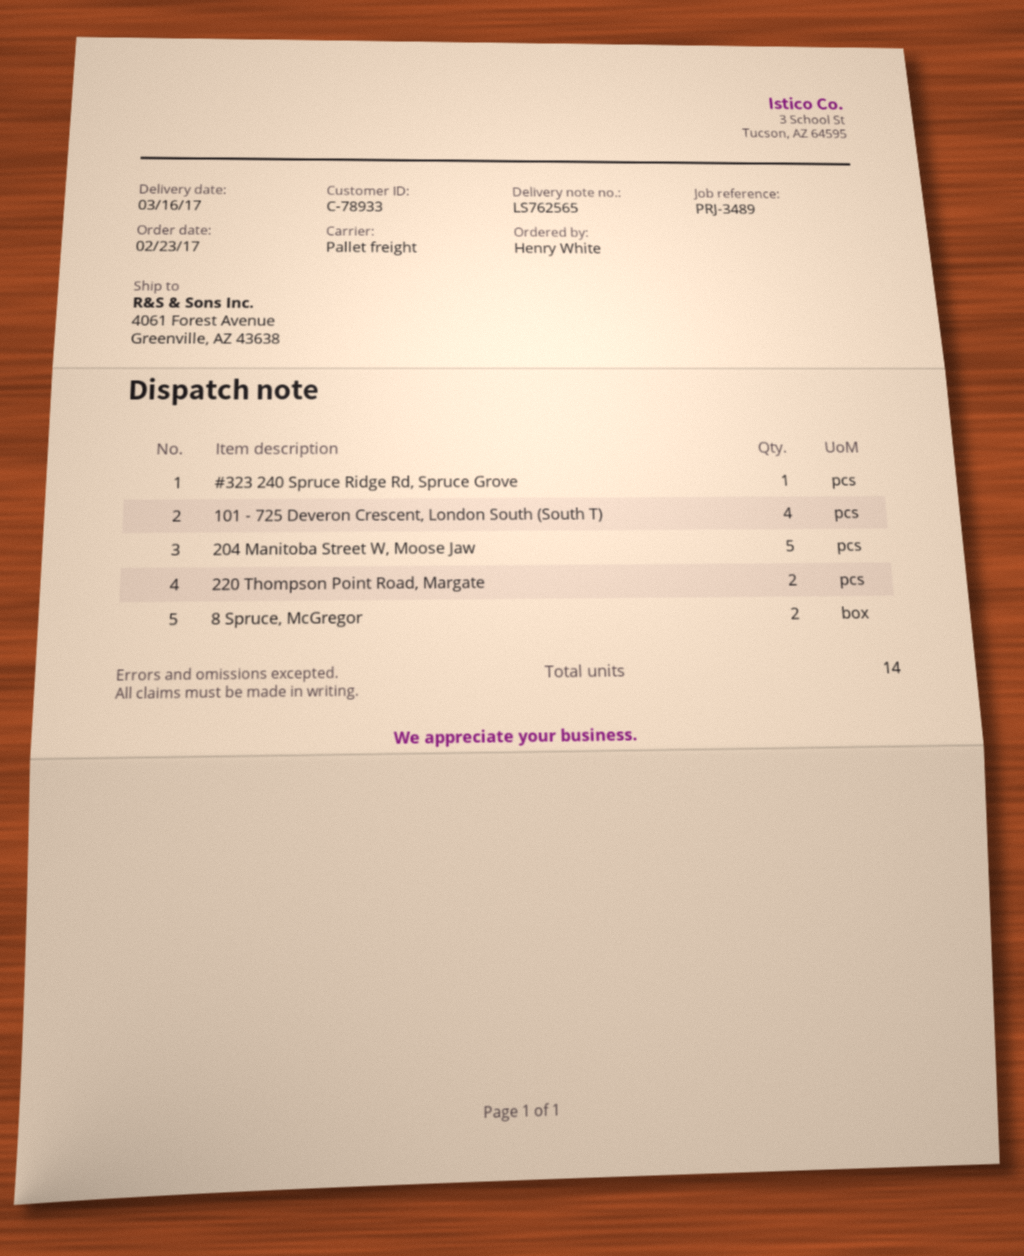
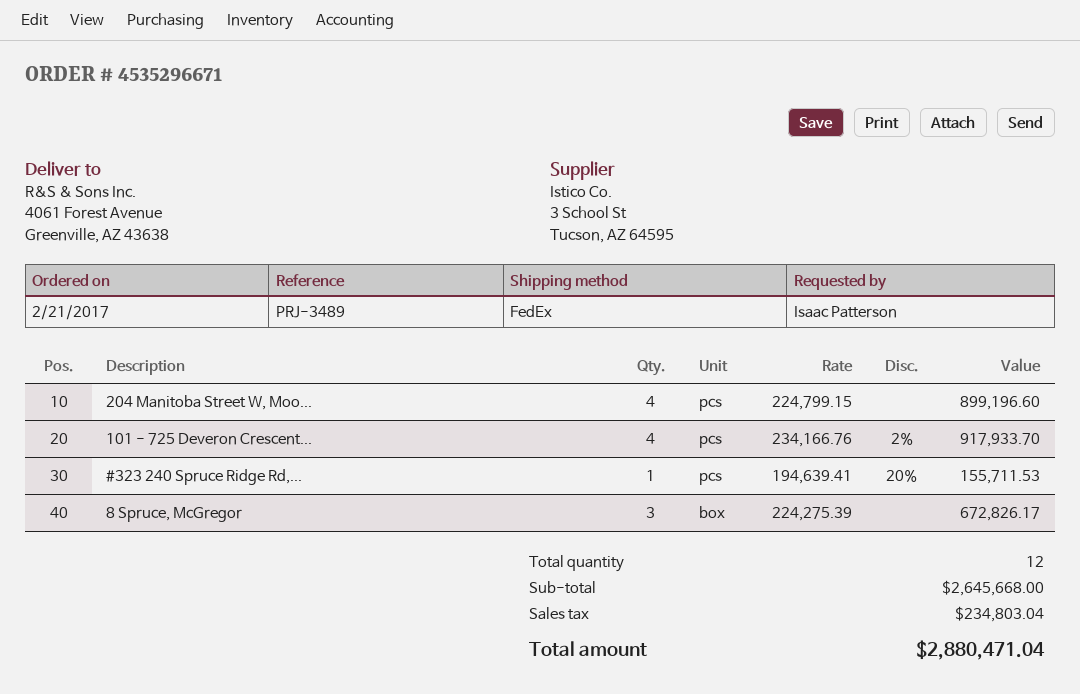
order date: 2017-02-23 -> 2017-02-21
ordered by: Henry White -> Isaac Patterson
shipping method: pallet freight -> FedEx
204 Manitoba Street W, Moose Jaw: 5 -> 4
220 Thompson Point Road, Margate: 2 -> none
8 Spruce, McGregor: 2 -> 3
total quantity: 14 -> 12

